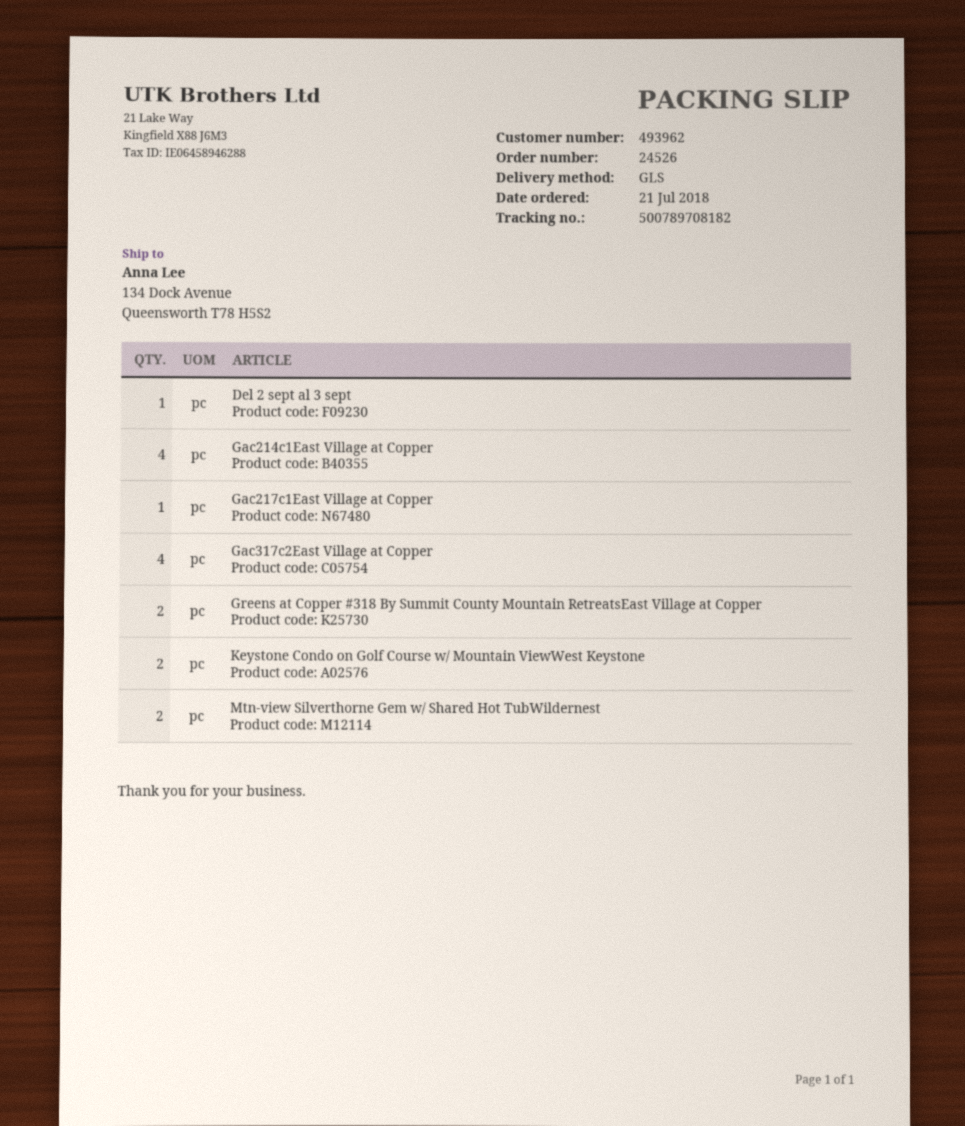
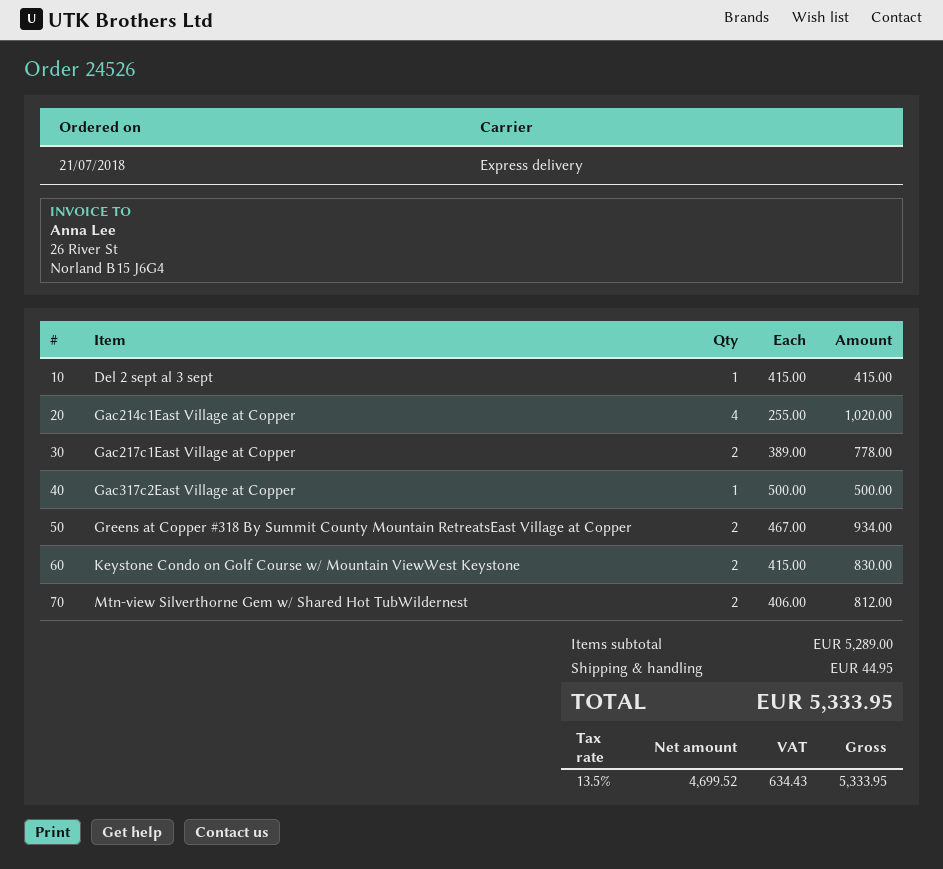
shipping method: GLS -> express
Gac217c1East Village at Copper: 1 -> 2
Gac317c2East Village at Copper: 4 -> 1

